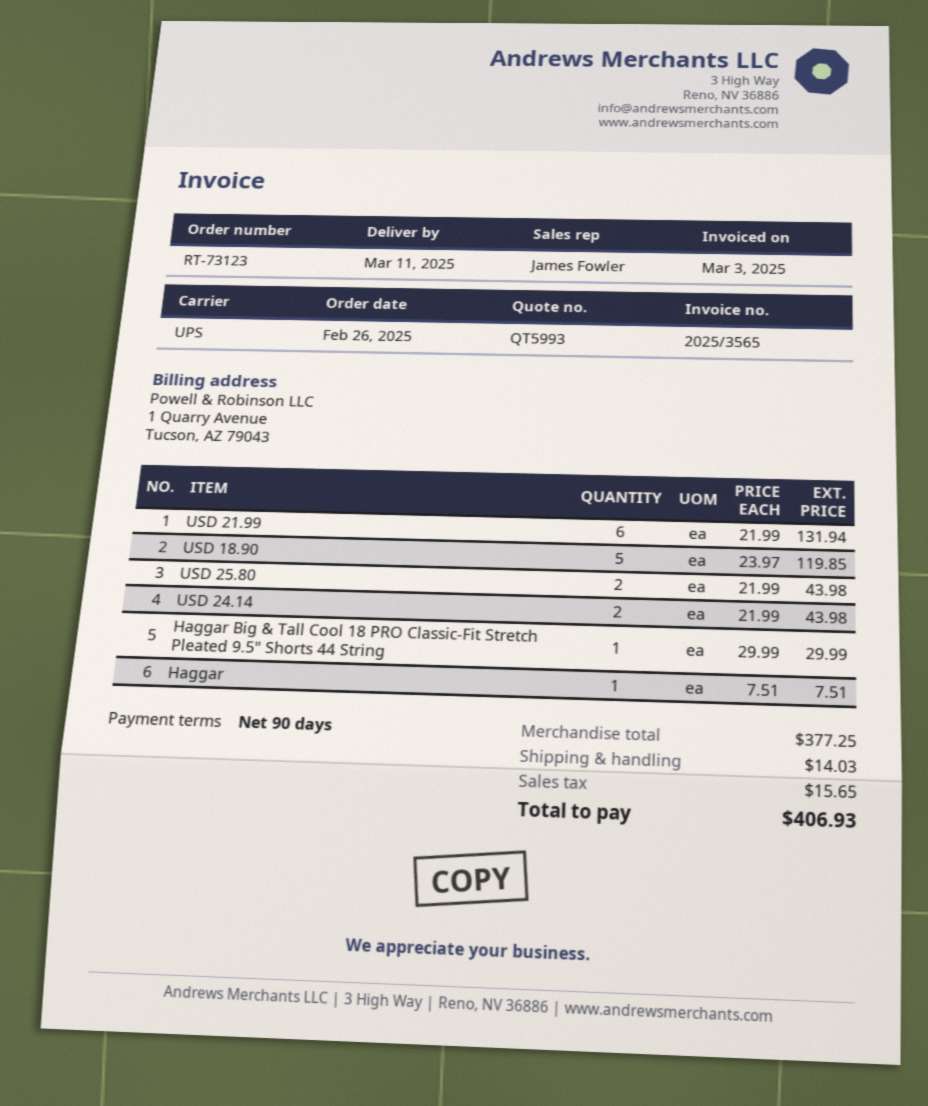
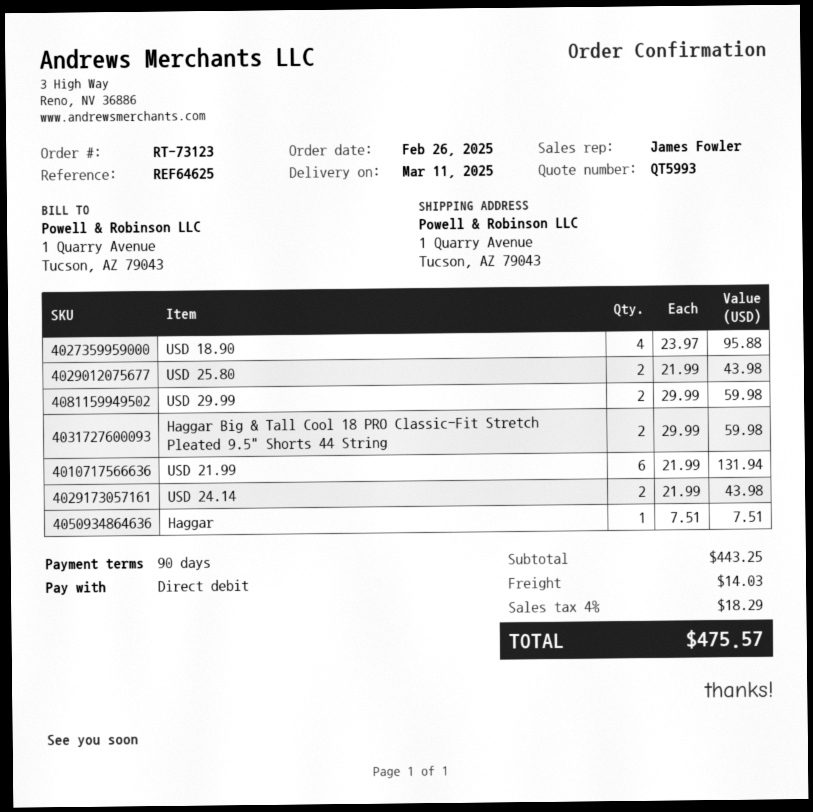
USD 18.90: 5 x 23.97 = 119.85 -> 4 x 23.97 = 95.88
Haggar Big & Tall Cool 18 PRO Classic-Fit Stretch Pleated 9.5" Shorts 44 String: 1 x 29.99 = 29.99 -> 2 x 29.99 = 59.98
USD 29.99: none -> 2 x 29.99 = 59.98
subtotal: 377.25 -> 443.25
tax: 15.65 -> 18.29
total: 406.93 -> 475.57

